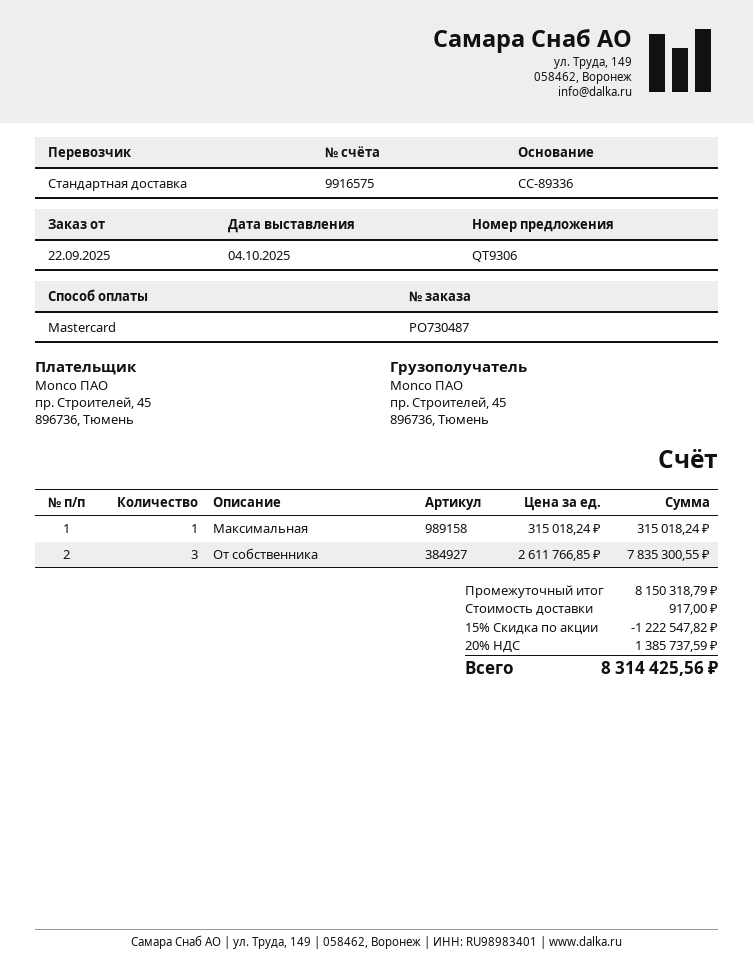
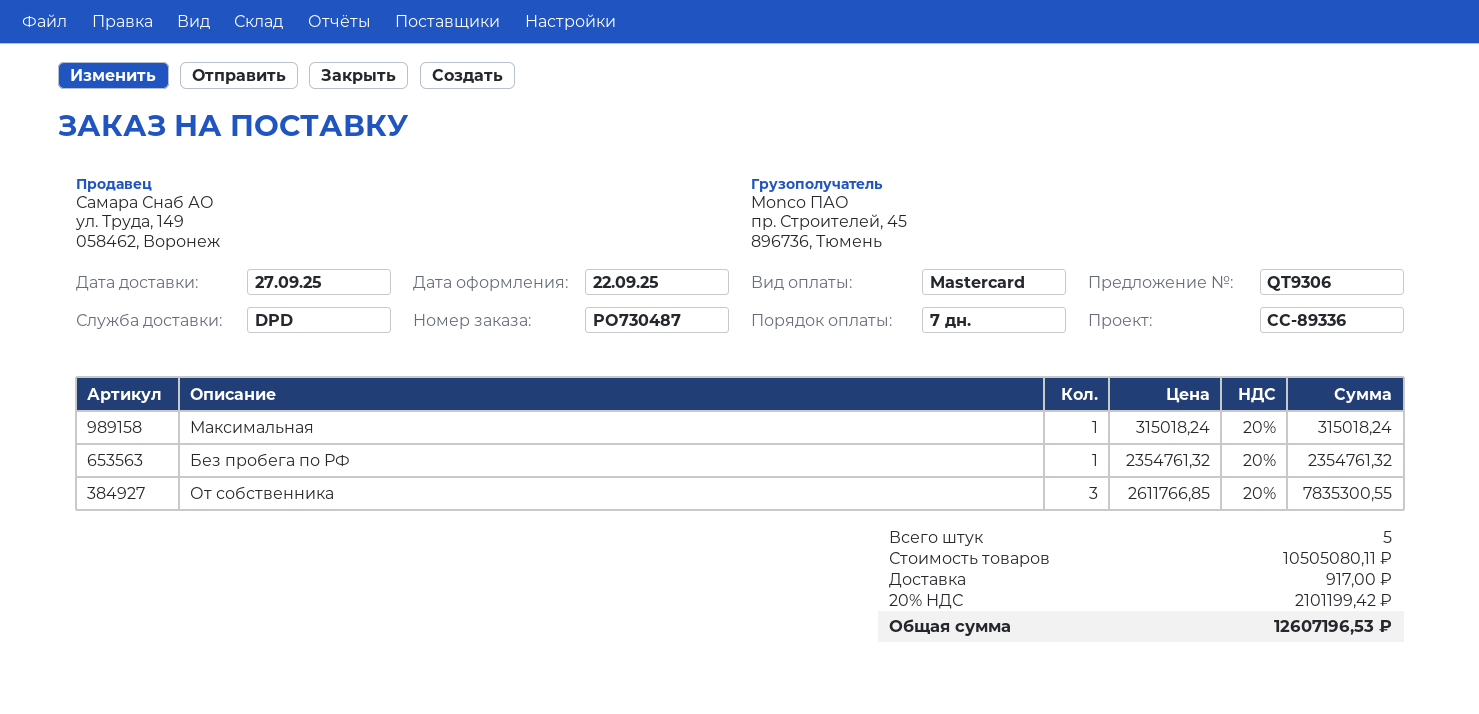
shipping method: standard -> DPD
Без пробега по РФ: none -> 1 x 2354761.32 = 2354761.32
subtotal: 8150318.79 -> 10505080.11
discount: 15% = 1222547.82 -> none
tax: 20% = 1385737.59 -> 20% = 2101199.42
total: 8314425.56 -> 12607196.53

